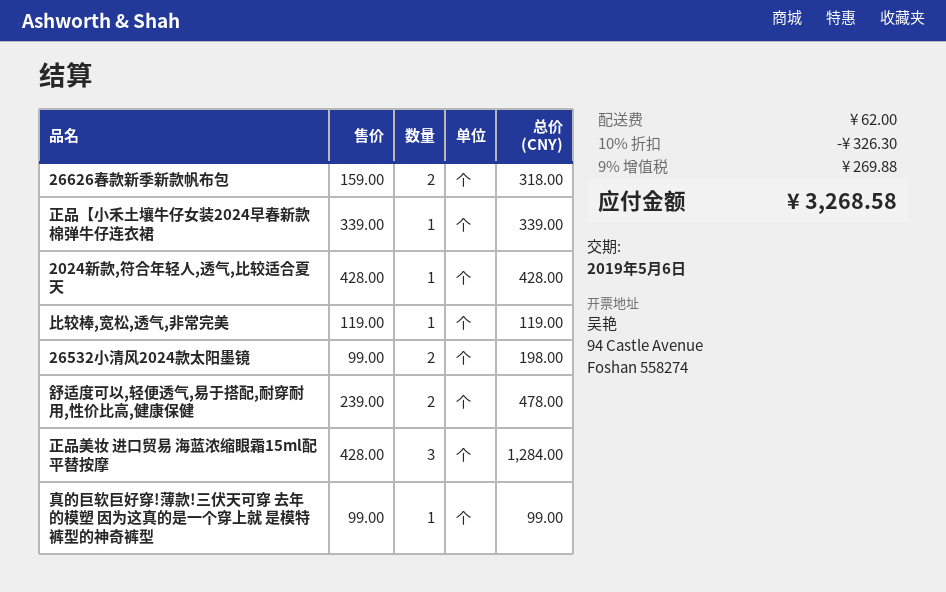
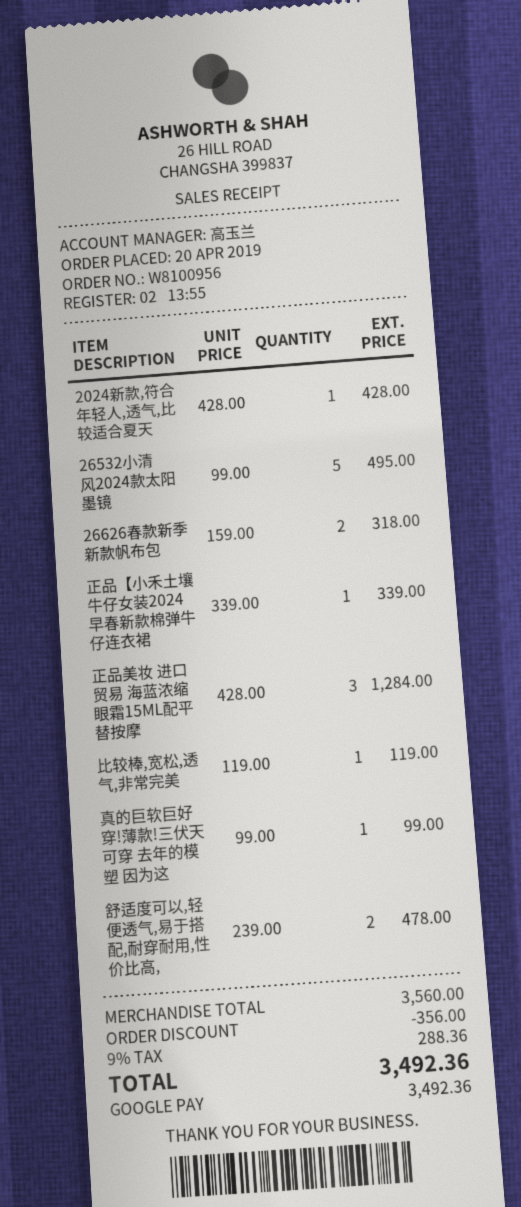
26532小清风2024款太阳墨镜: 2 x 99.00 = 198.00 -> 5 x 99.00 = 495.00
discount: 326.30 -> 356.00
shipping: 62.00 -> none
tax: 9% = 269.88 -> 9% = 288.36
total: 3268.58 -> 3492.36

